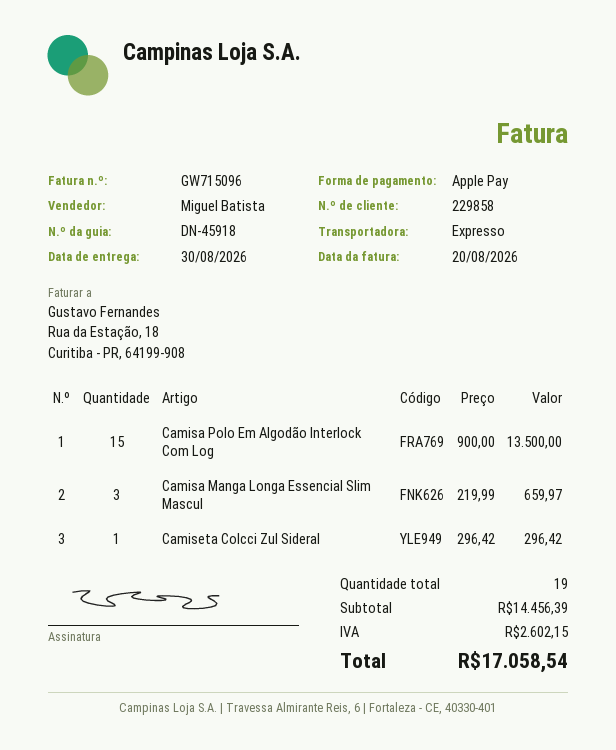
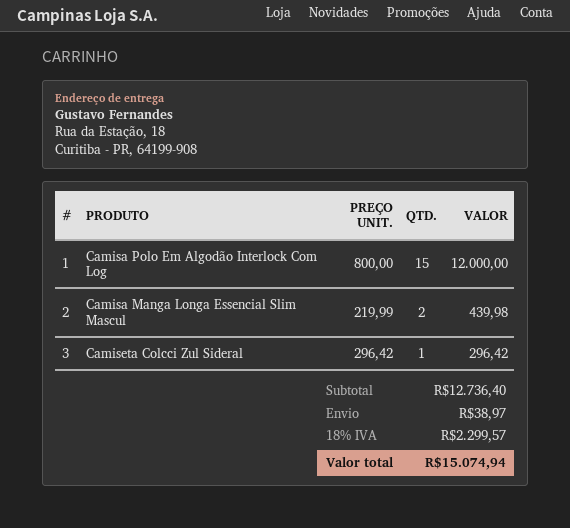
Camisa Polo Em Algodão Interlock Com Log: 15 x 900.00 = 13500.00 -> 15 x 800.00 = 12000.00
Camisa Manga Longa Essencial Slim Mascul: 3 x 219.99 = 659.97 -> 2 x 219.99 = 439.98
subtotal: 14456.39 -> 12736.40
shipping: none -> 38.97
tax: 2602.15 -> 2299.57
total: 17058.54 -> 15074.94

